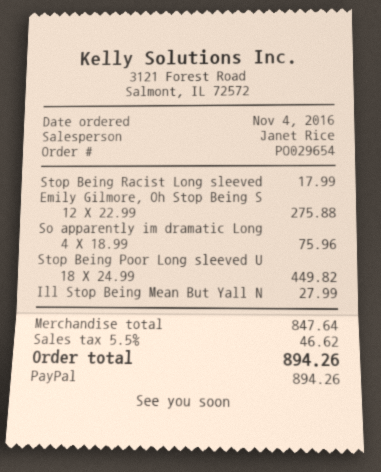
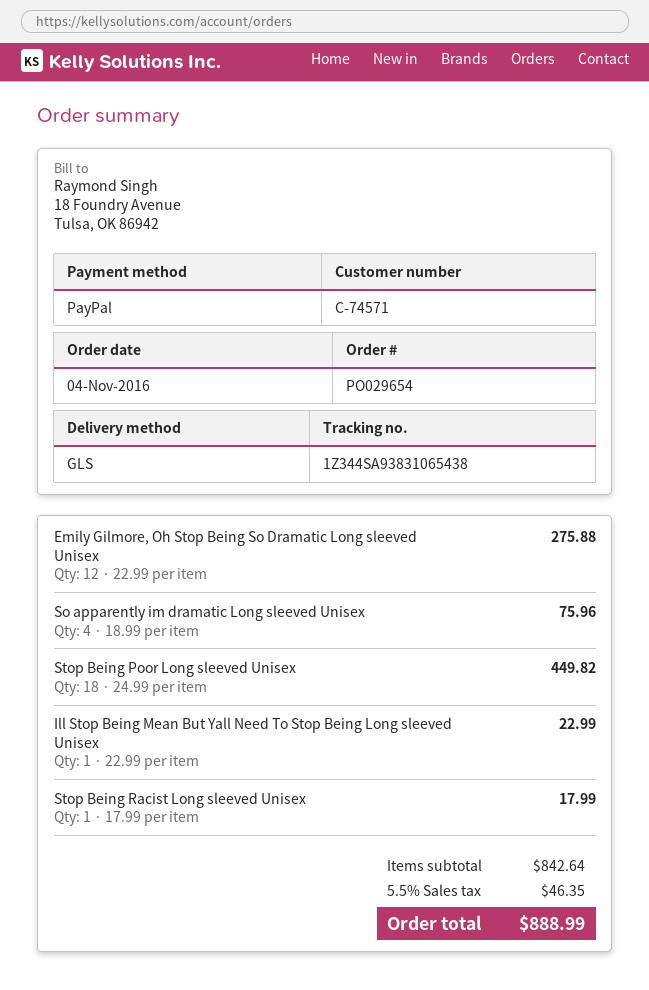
Ill Stop Being Mean But Yall N: 1 x 27.99 = 27.99 -> 1 x 22.99 = 22.99
subtotal: 847.64 -> 842.64
tax: 5.5% = 46.62 -> 5.5% = 46.35
total: 894.26 -> 888.99

